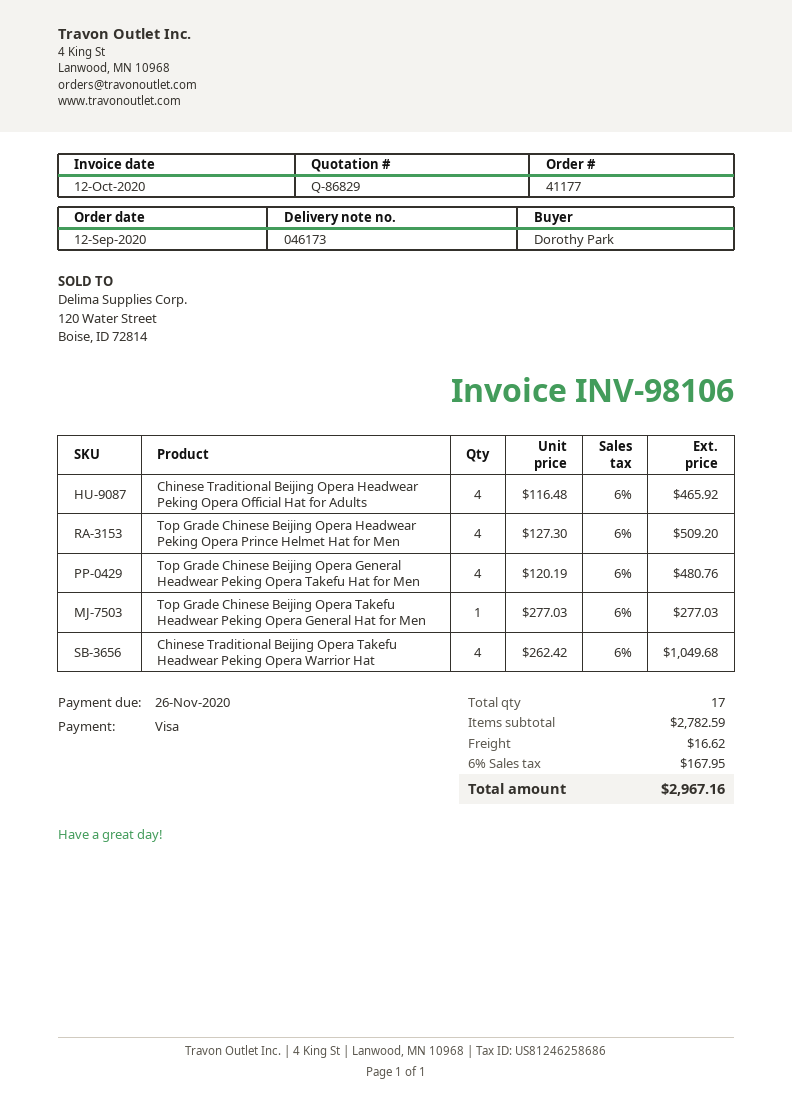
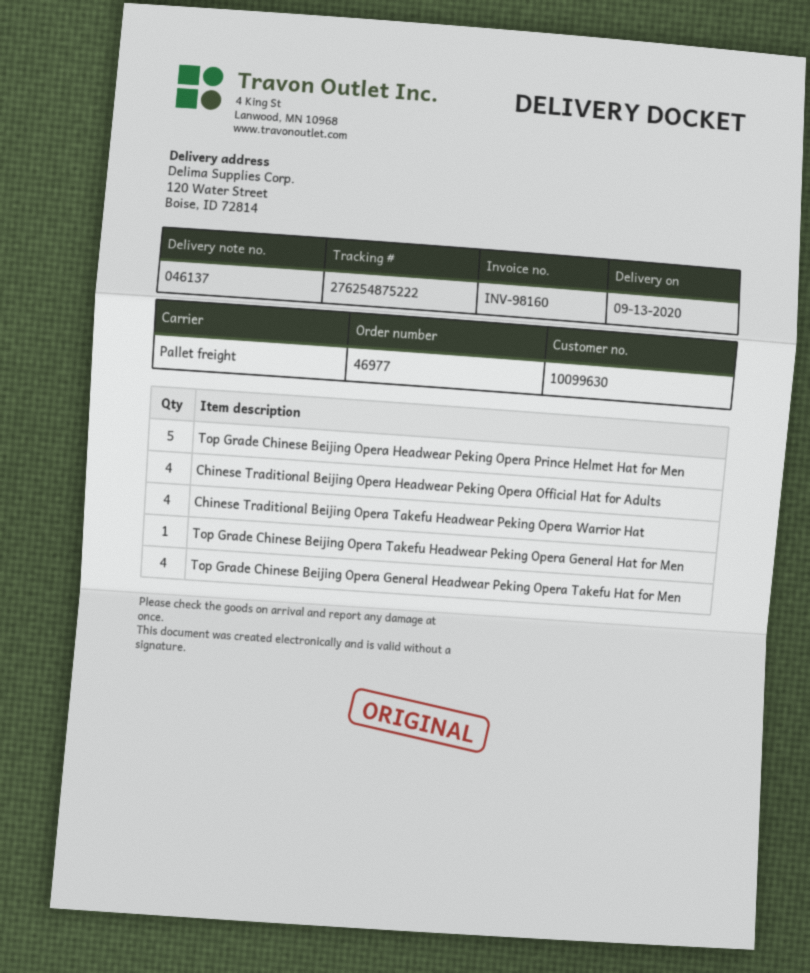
order number: 41177 -> 46977
delivery note number: 046173 -> 046137
invoice number: INV-98106 -> INV-98160
Top Grade Chinese Beijing Opera Headwear Peking Opera Prince Helmet Hat for Men: 4 -> 5

